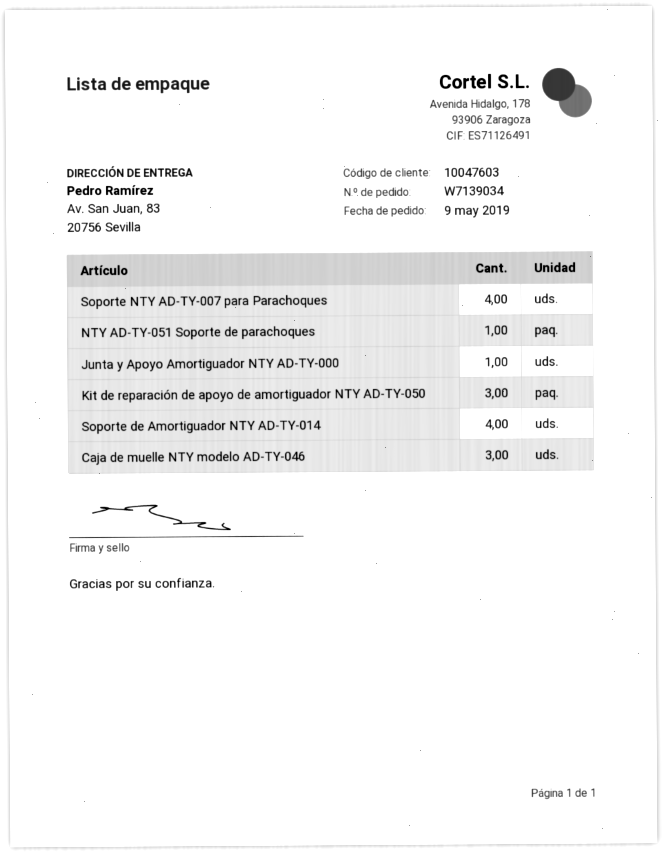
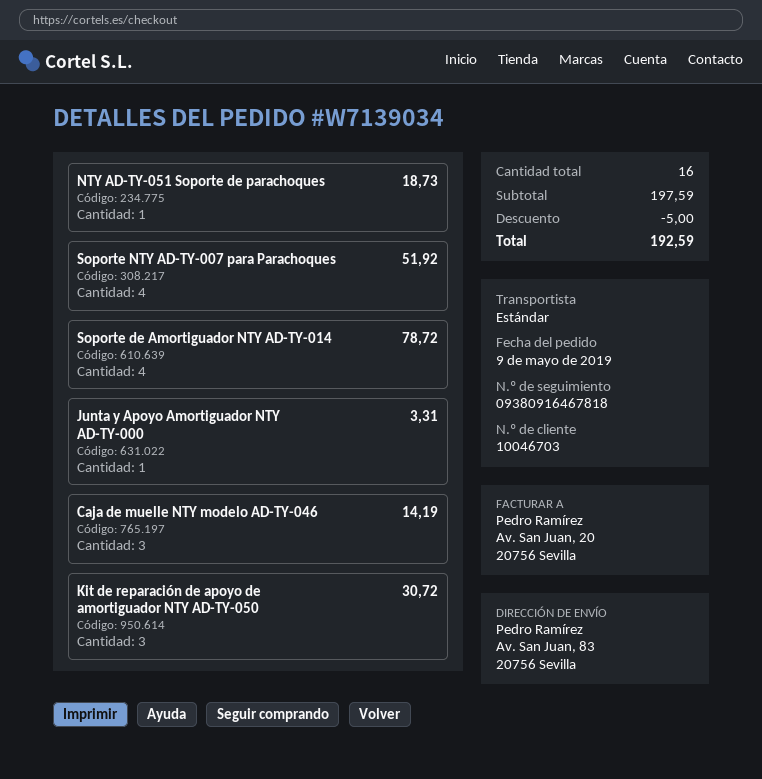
customer number: 10047603 -> 10046703

